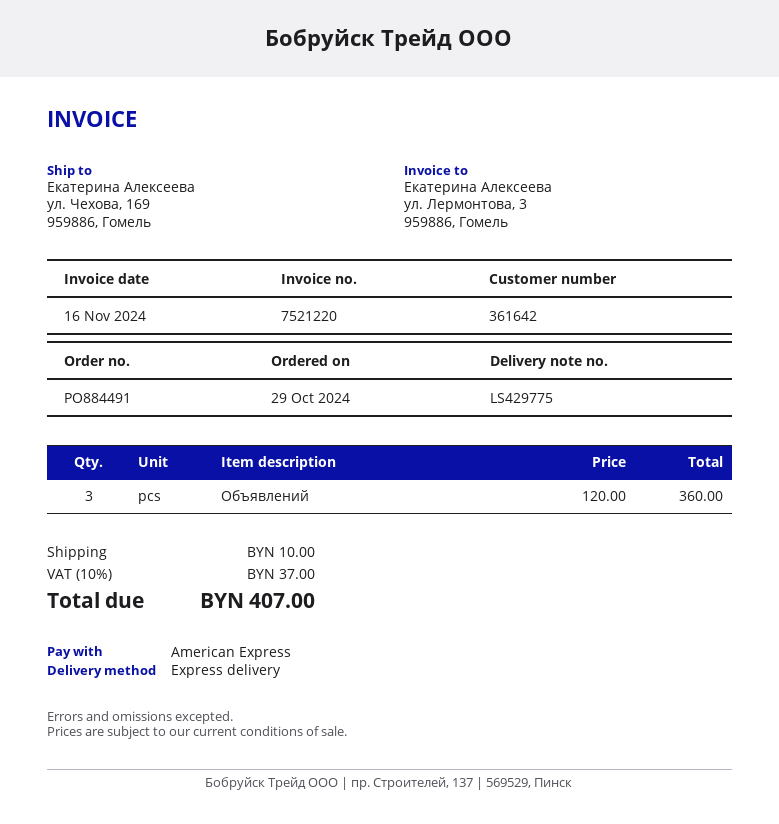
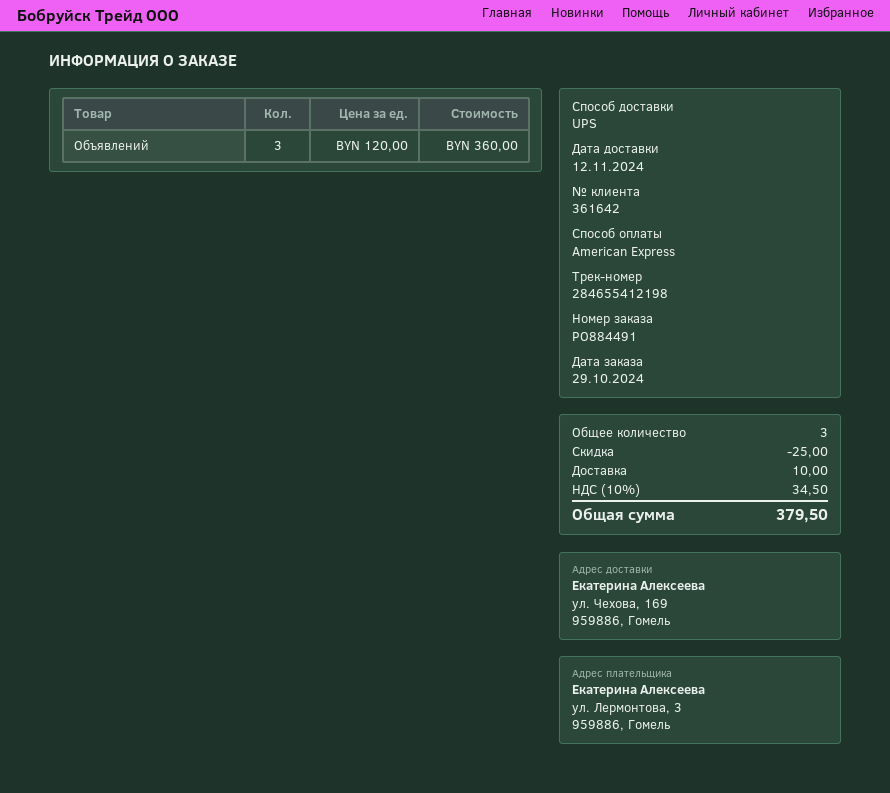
shipping method: express -> UPS
discount: none -> 25.00
tax: 10% = 37.00 -> 10% = 34.50
total: 407.00 -> 379.50

